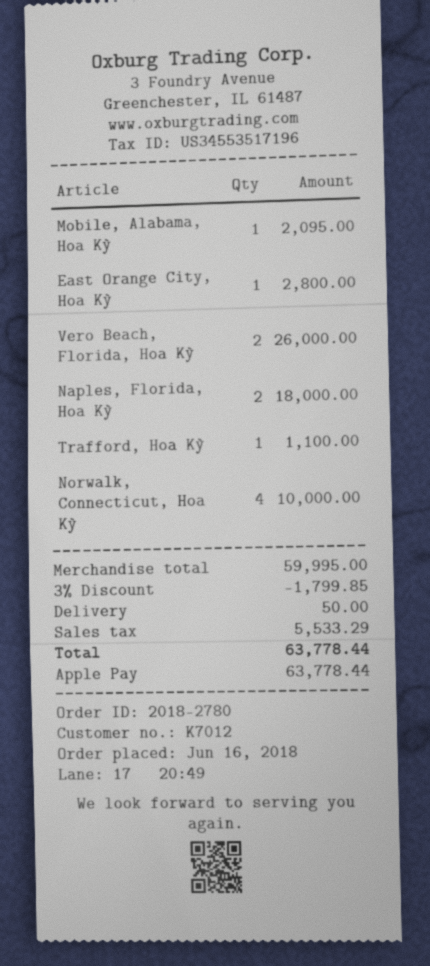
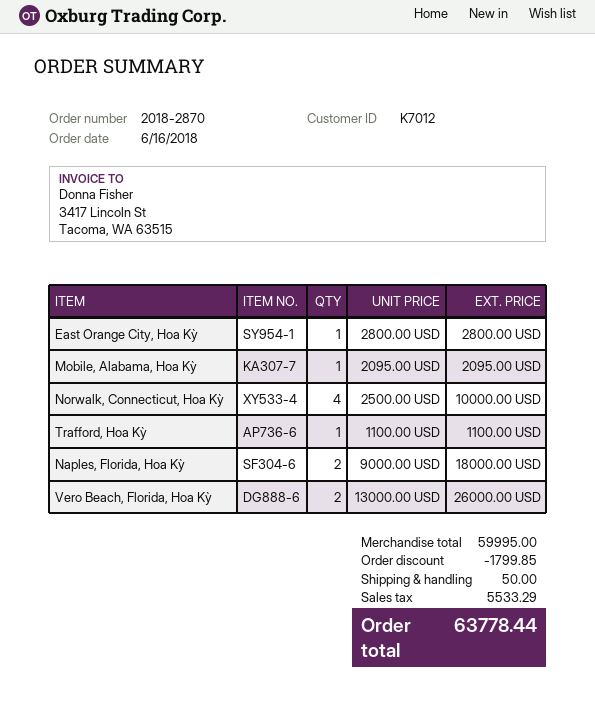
order number: 2018-2780 -> 2018-2870

